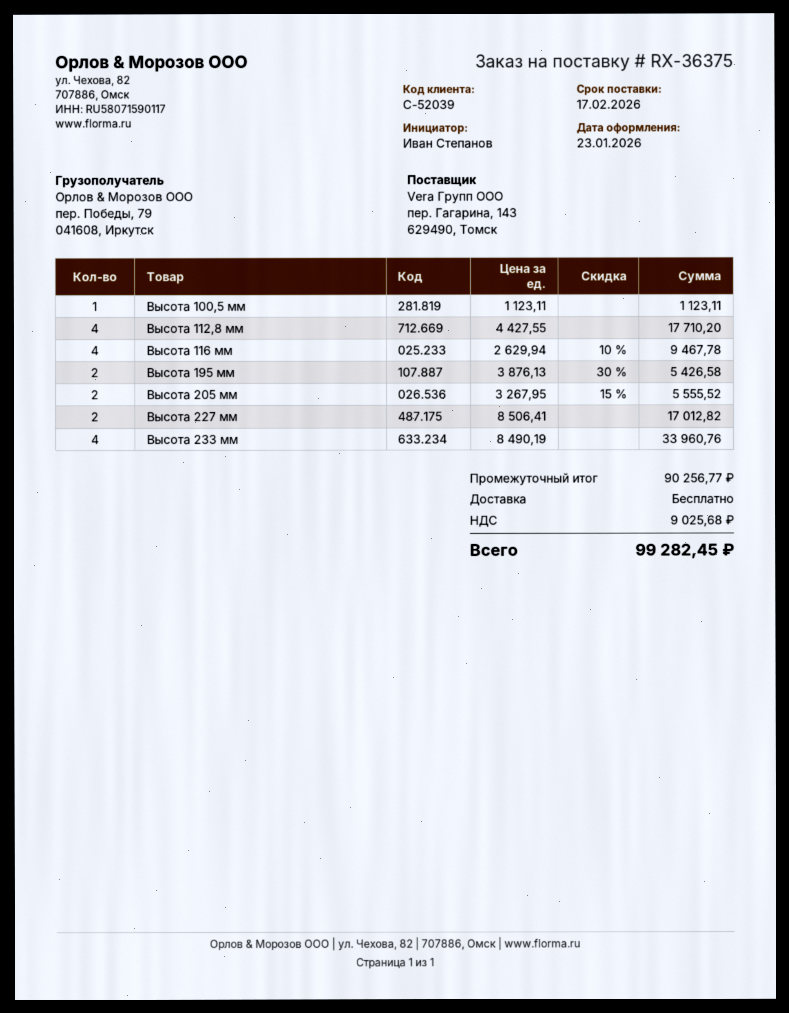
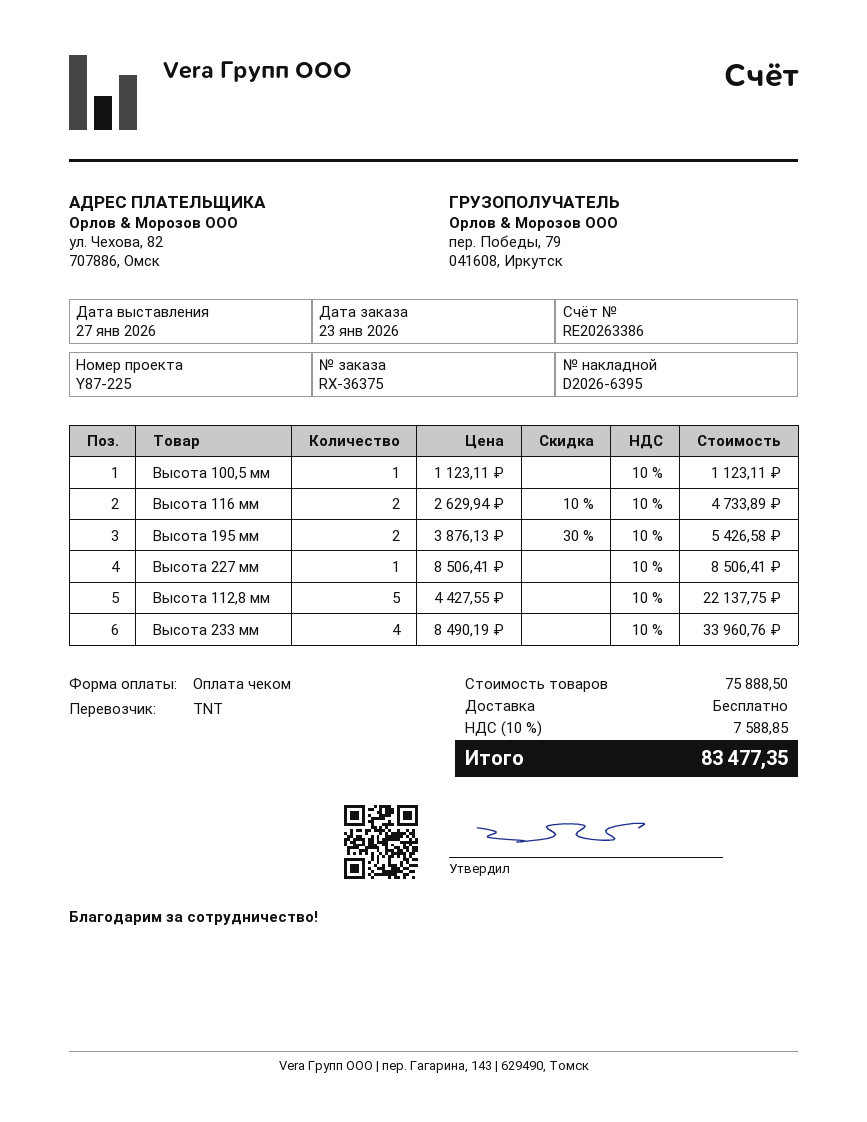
Высота 112,8 мм: 4 x 4427.55 = 17710.20 -> 5 x 4427.55 = 22137.75
Высота 116 мм: 4 x 2629.94 - 10% = 9467.78 -> 2 x 2629.94 - 10% = 4733.89
Высота 205 мм: 2 x 3267.95 - 15% = 5555.52 -> none
Высота 227 мм: 2 x 8506.41 = 17012.82 -> 1 x 8506.41 = 8506.41
subtotal: 90256.77 -> 75888.50
tax: 9025.68 -> 7588.85
total: 99282.45 -> 83477.35

